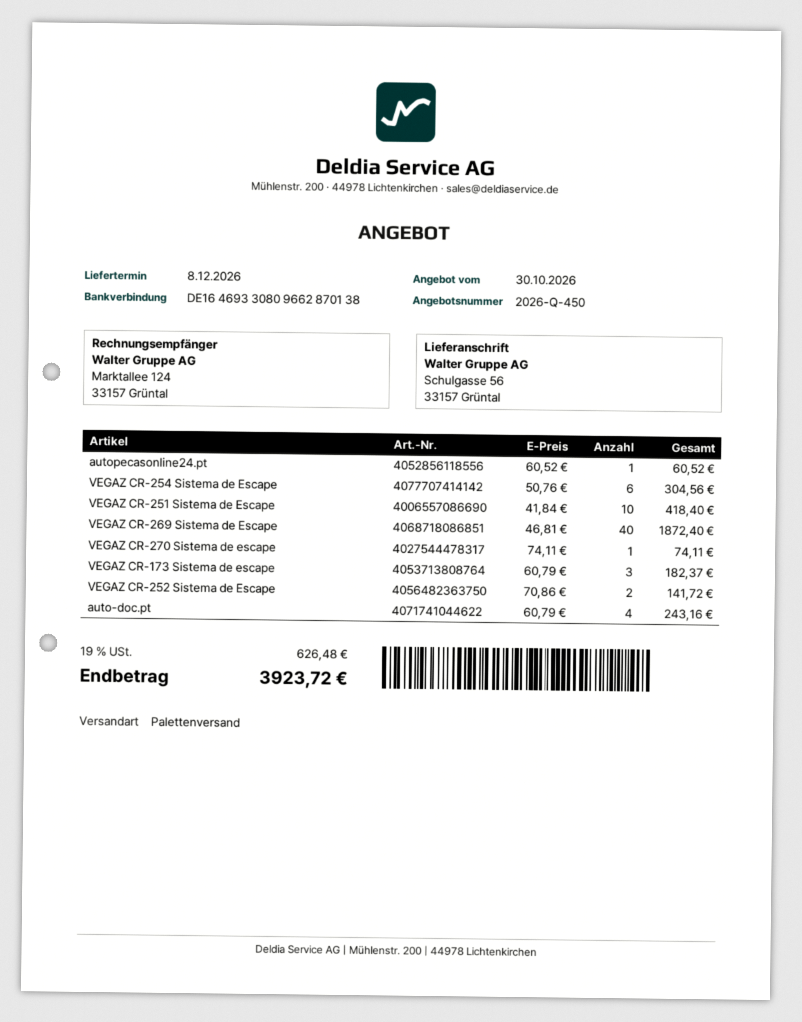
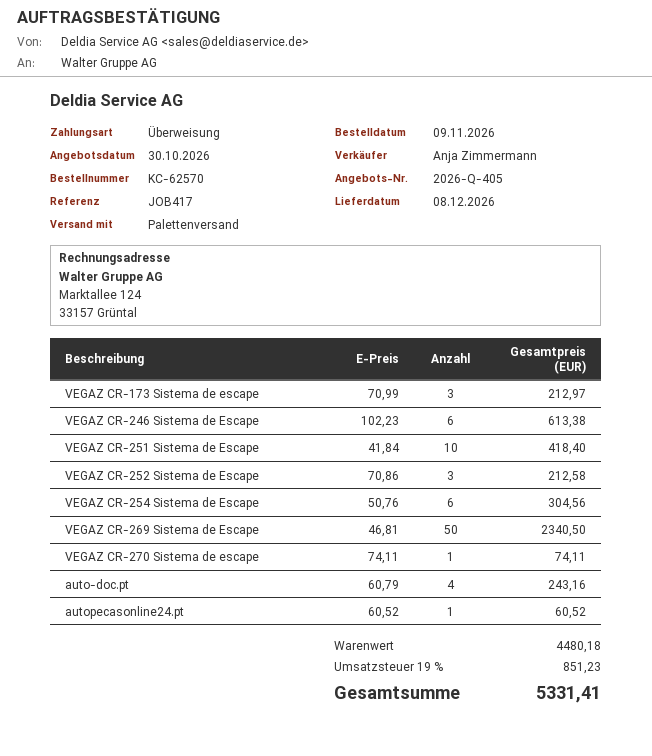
quote number: 2026-Q-450 -> 2026-Q-405
VEGAZ CR-269 Sistema de Escape: 40 x 46.81 = 1872.40 -> 50 x 46.81 = 2340.50
VEGAZ CR-173 Sistema de escape: 3 x 60.79 = 182.37 -> 3 x 70.99 = 212.97
VEGAZ CR-252 Sistema de Escape: 2 x 70.86 = 141.72 -> 3 x 70.86 = 212.58
VEGAZ CR-246 Sistema de Escape: none -> 6 x 102.23 = 613.38
tax: 19% = 626.48 -> 19% = 851.23
total: 3923.72 -> 5331.41

